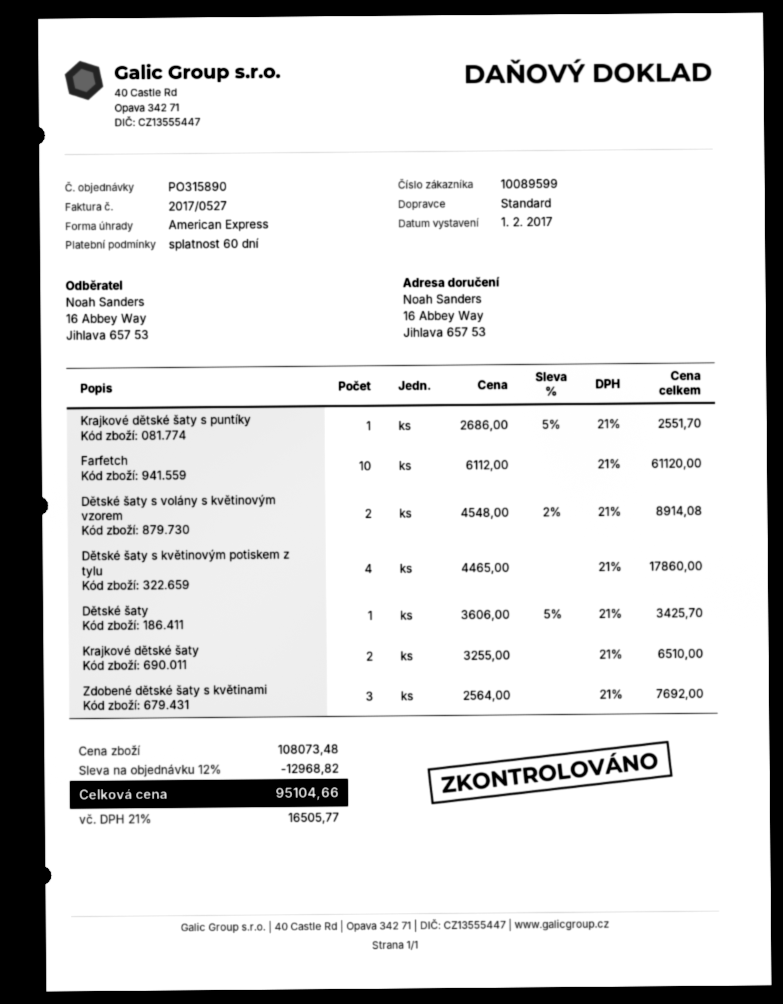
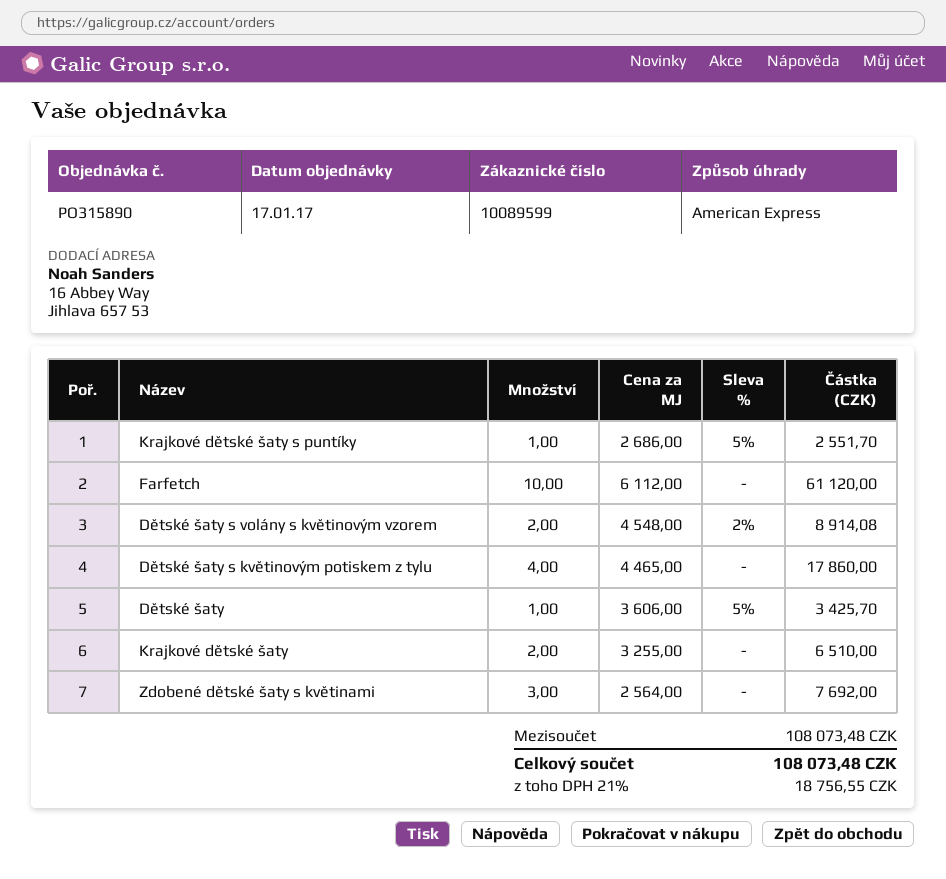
discount: 12% = 12968.82 -> none
tax: 21% = 16505.77 -> 21% = 18756.55
total: 95104.66 -> 108073.48

